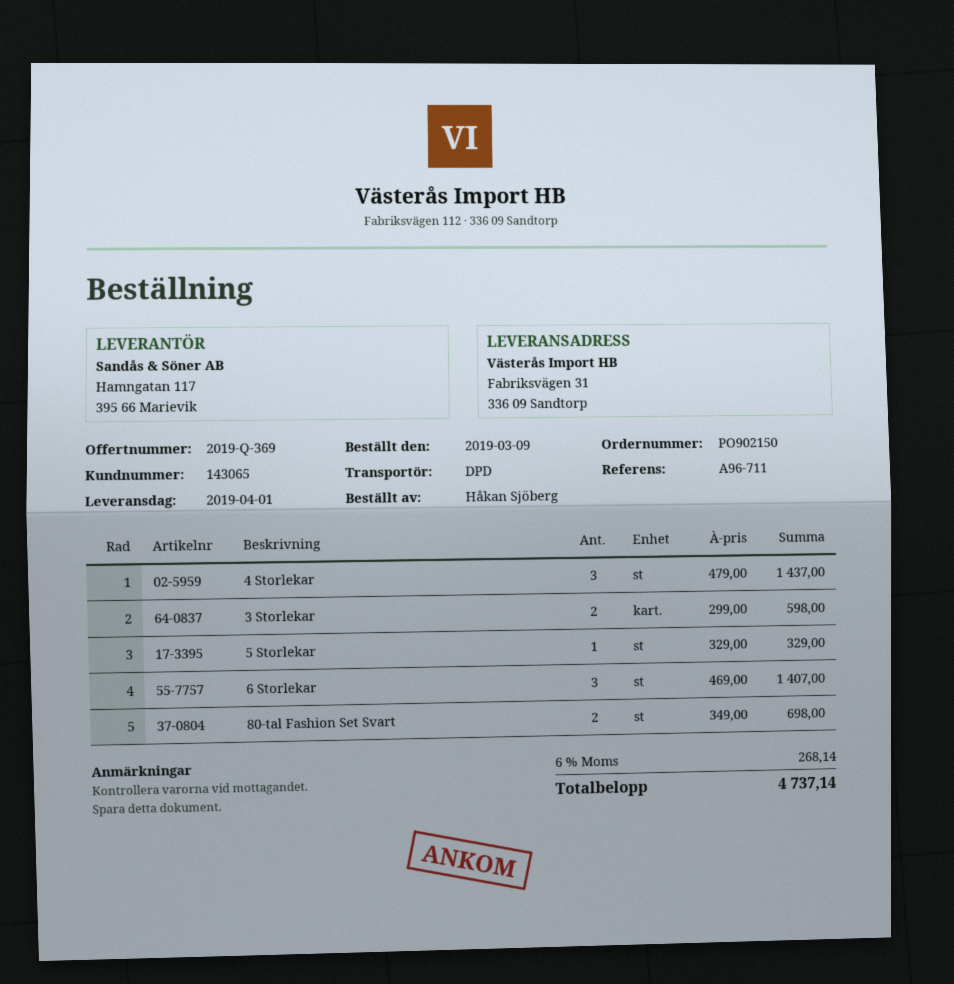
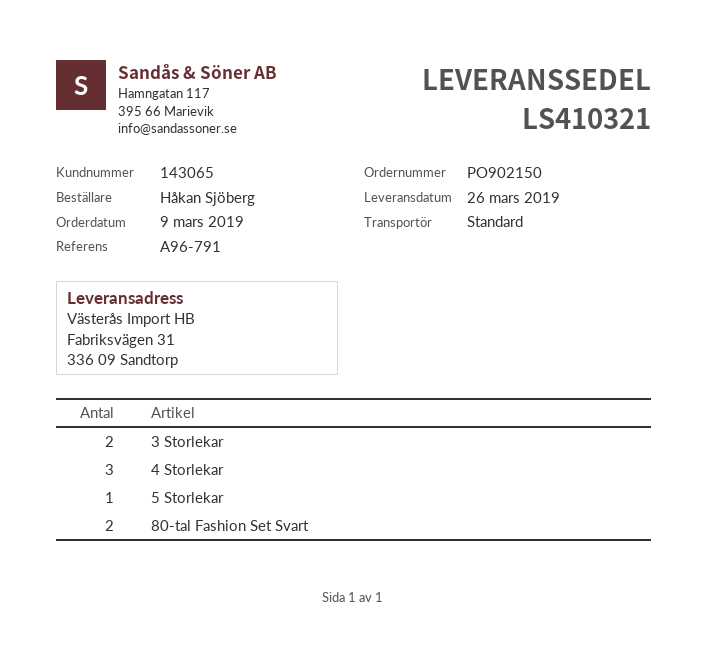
delivery date: 2019-04-01 -> 2019-03-26
reference: A96-711 -> A96-791
shipping method: DPD -> standard
6 Storlekar: 3 -> none

